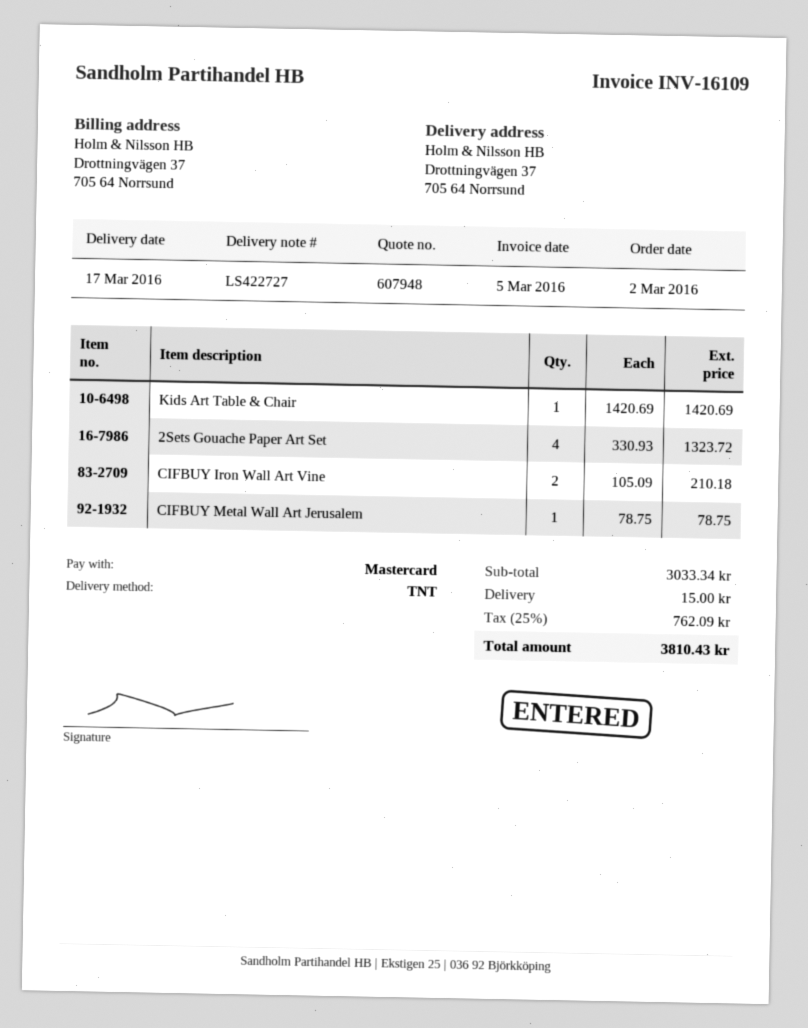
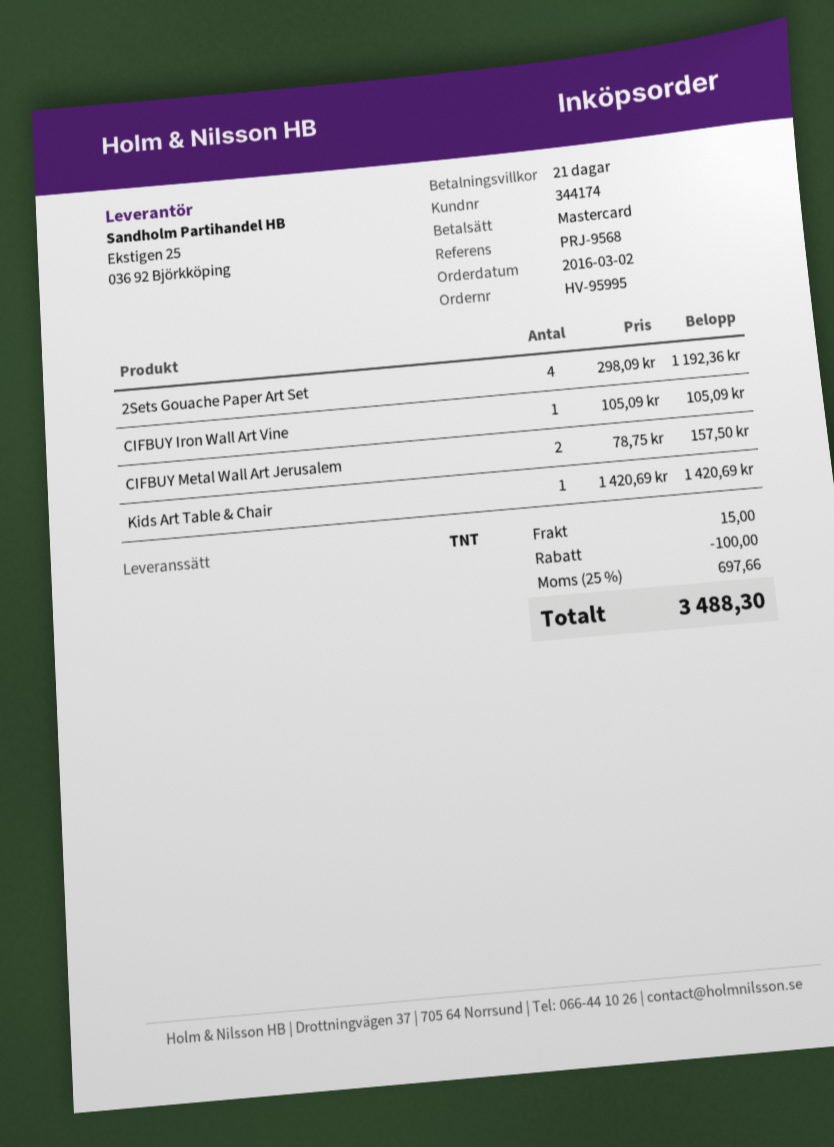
2Sets Gouache Paper Art Set: 4 x 330.93 = 1323.72 -> 4 x 298.09 = 1192.36
CIFBUY Iron Wall Art Vine: 2 x 105.09 = 210.18 -> 1 x 105.09 = 105.09
CIFBUY Metal Wall Art Jerusalem: 1 x 78.75 = 78.75 -> 2 x 78.75 = 157.50
discount: none -> 100.00
tax: 25% = 762.09 -> 25% = 697.66
total: 3810.43 -> 3488.30

